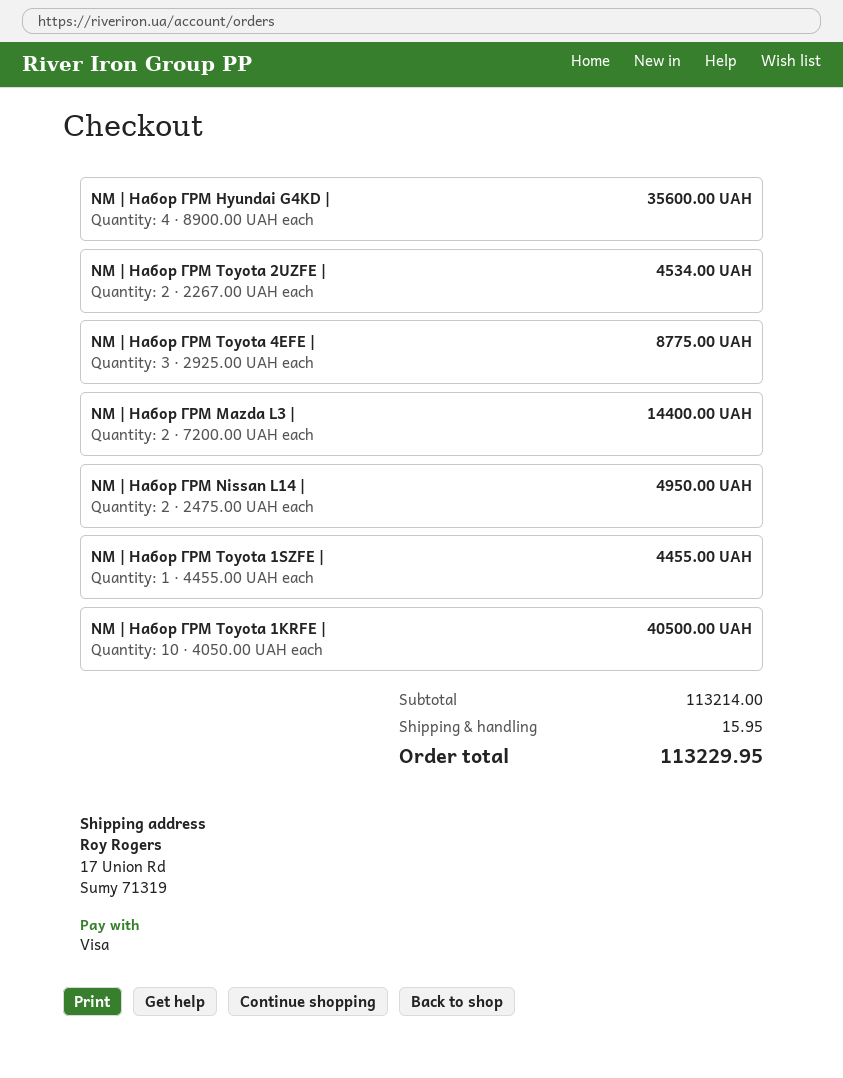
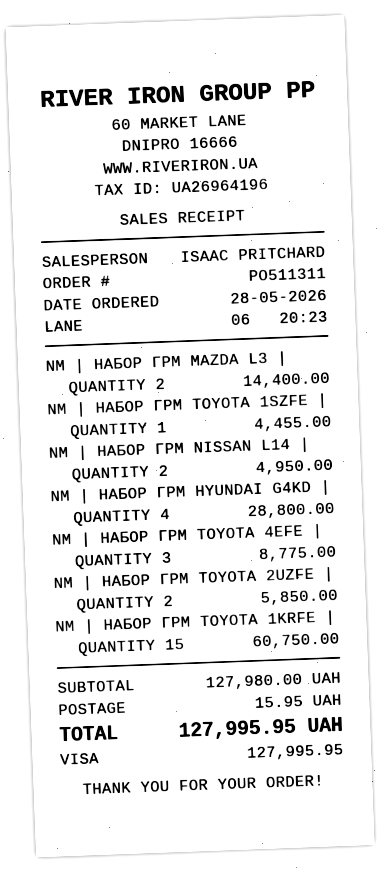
NM | Набор ГРМ Hyundai G4KD |: 4 for 35600.00 -> 4 for 28800.00
NM | Набор ГРМ Toyota 2UZFE |: 2 for 4534.00 -> 2 for 5850.00
NM | Набор ГРМ Toyota 1KRFE |: 10 for 40500.00 -> 15 for 60750.00
subtotal: 113214.00 -> 127980.00
total: 113229.95 -> 127995.95

